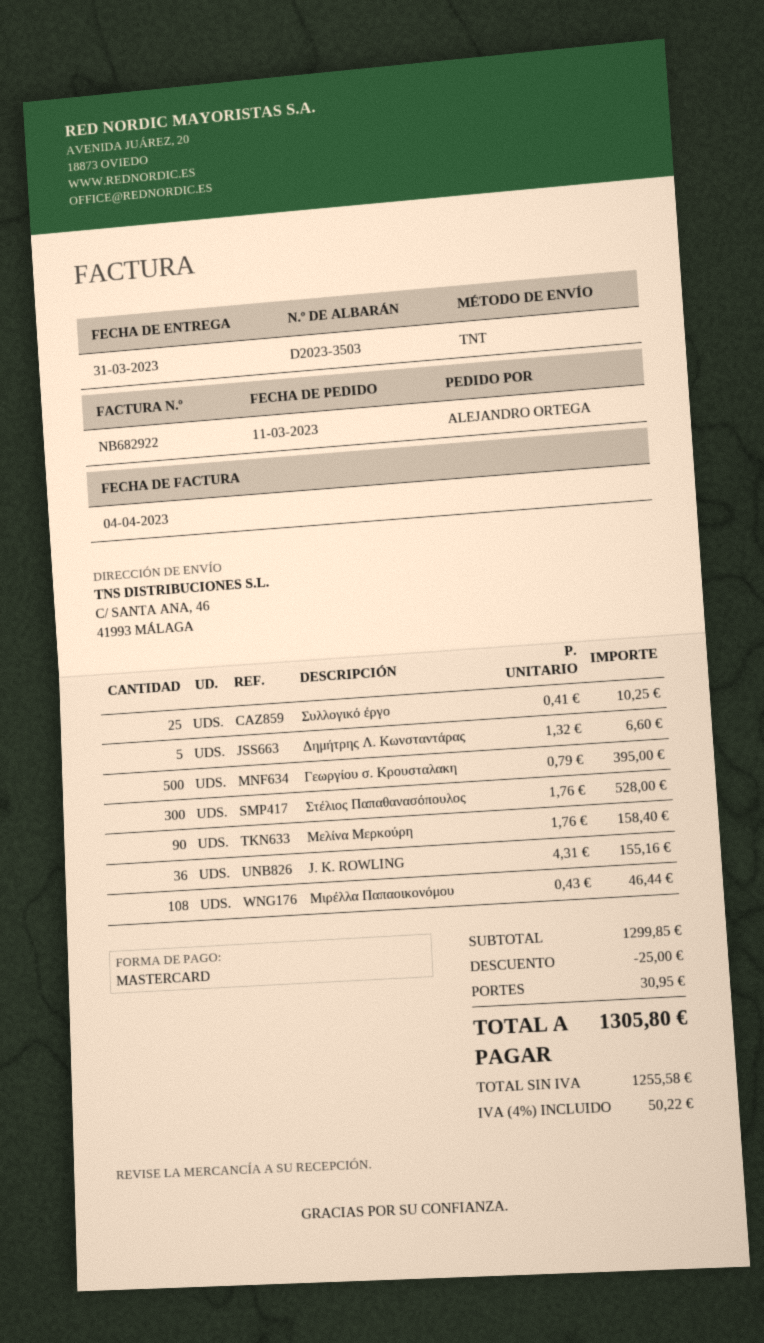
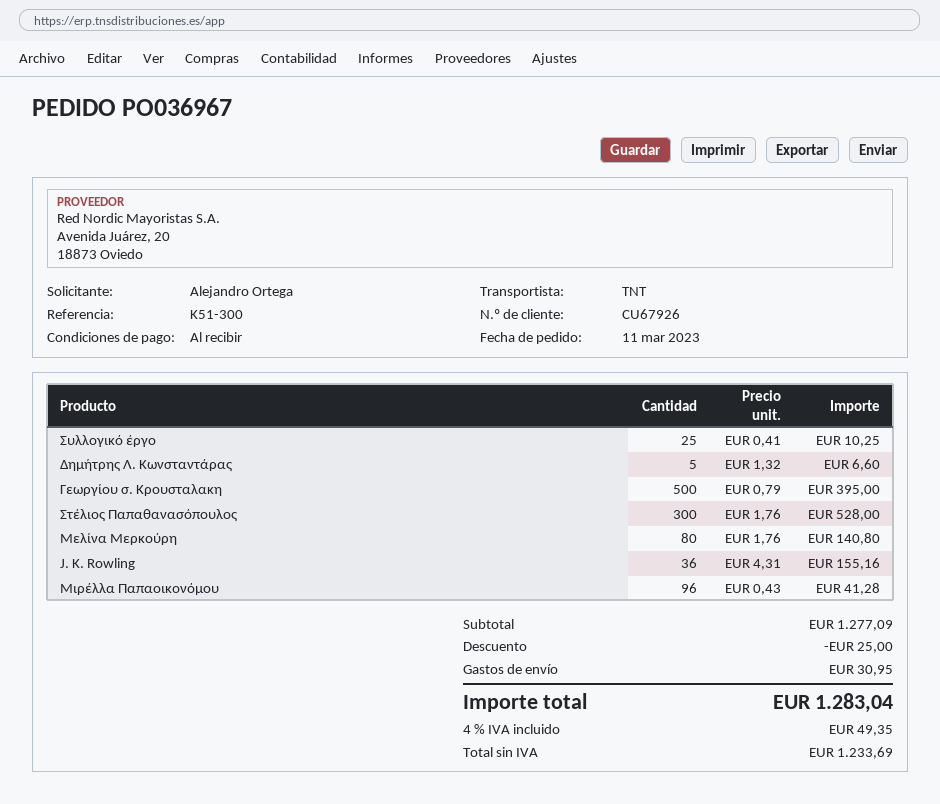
Μελίνα Μερκούρη: 90 x 1.76 = 158.40 -> 80 x 1.76 = 140.80
Μιρέλλα Παπαοικονόμου: 108 x 0.43 = 46.44 -> 96 x 0.43 = 41.28
subtotal: 1299.85 -> 1277.09
net: 1255.58 -> 1233.69
tax: 4% = 50.22 -> 4% = 49.35
total: 1305.80 -> 1283.04

